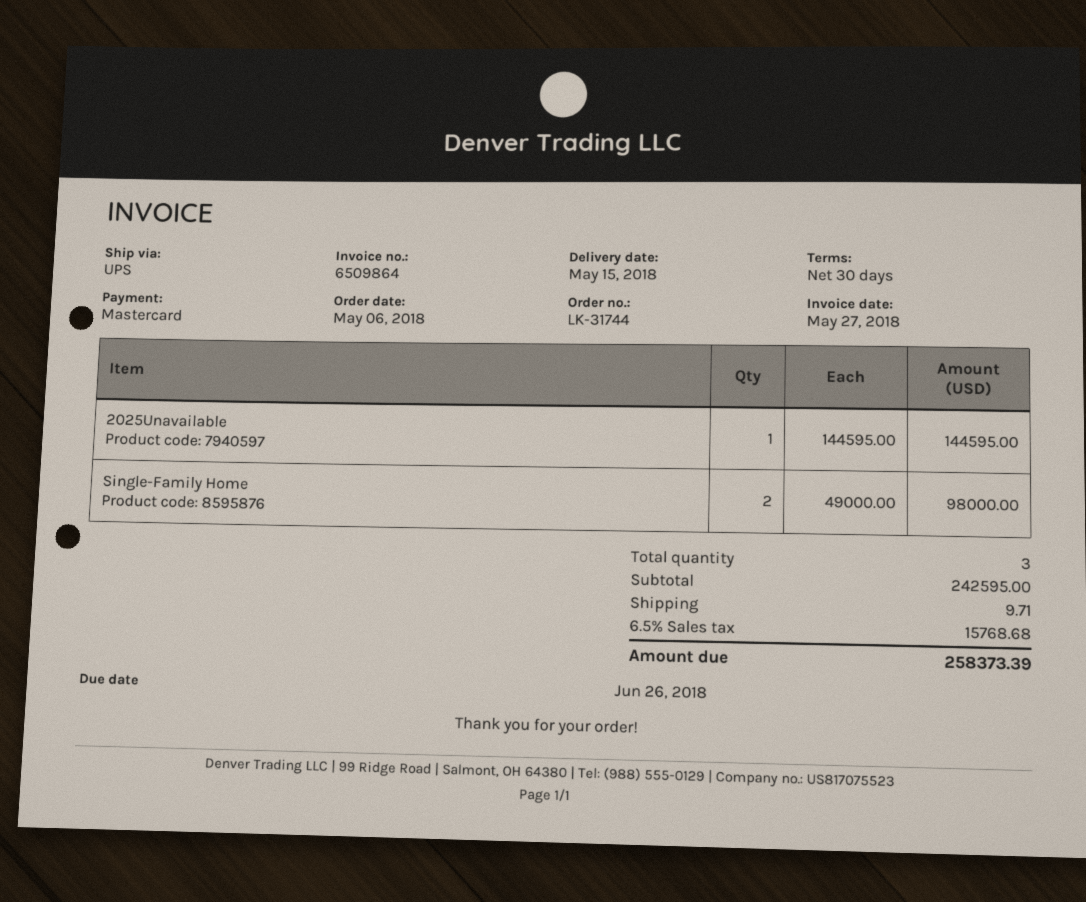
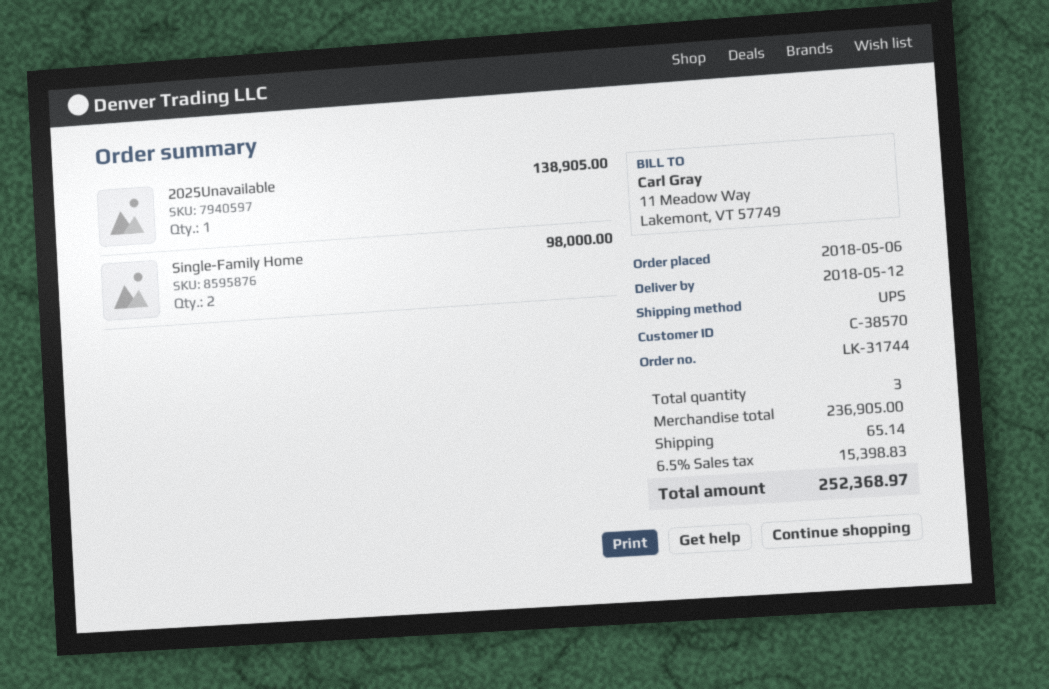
delivery date: 2018-05-15 -> 2018-05-12
2025Unavailable: 1 for 144595.00 -> 1 for 138905.00
subtotal: 242595.00 -> 236905.00
shipping: 9.71 -> 65.14
tax: 6.5% = 15768.68 -> 6.5% = 15398.83
total: 258373.39 -> 252368.97

